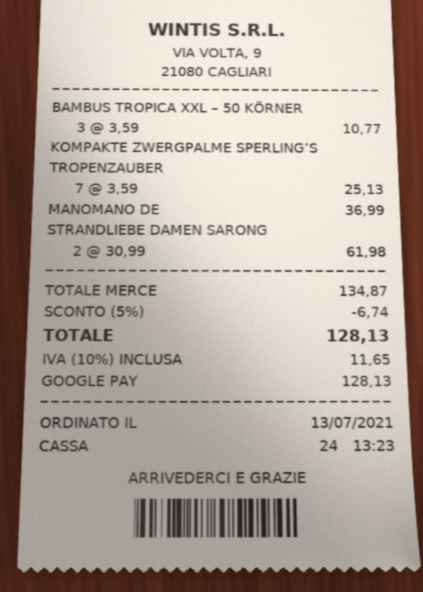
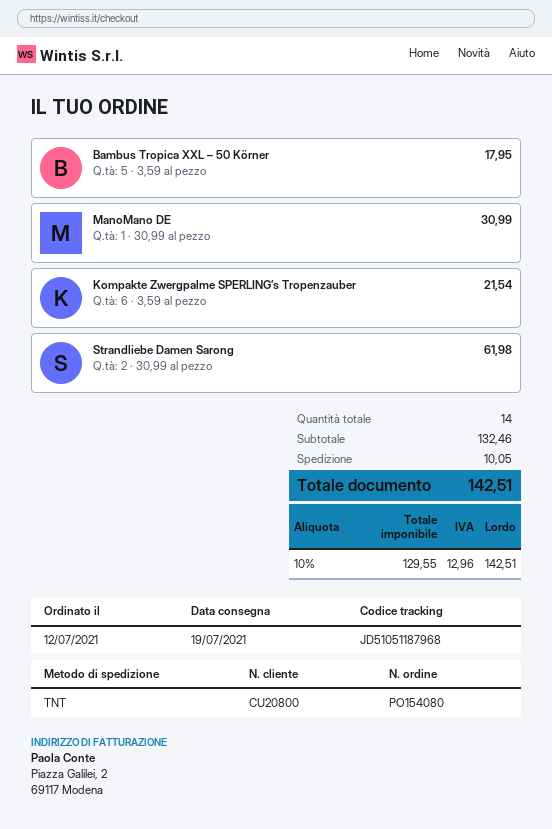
order date: 2021-07-13 -> 2021-07-12
BAMBUS TROPICA XXL – 50 KÖRNER: 3 x 3.59 = 10.77 -> 5 x 3.59 = 17.95
KOMPAKTE ZWERGPALME SPERLING’S TROPENZAUBER: 7 x 3.59 = 25.13 -> 6 x 3.59 = 21.54
MANOMANO DE: 1 x 36.99 = 36.99 -> 1 x 30.99 = 30.99
subtotal: 134.87 -> 132.46
discount: 5% = 6.74 -> none
shipping: none -> 10.05
tax: 10% = 11.65 -> 10% = 12.96
total: 128.13 -> 142.51

